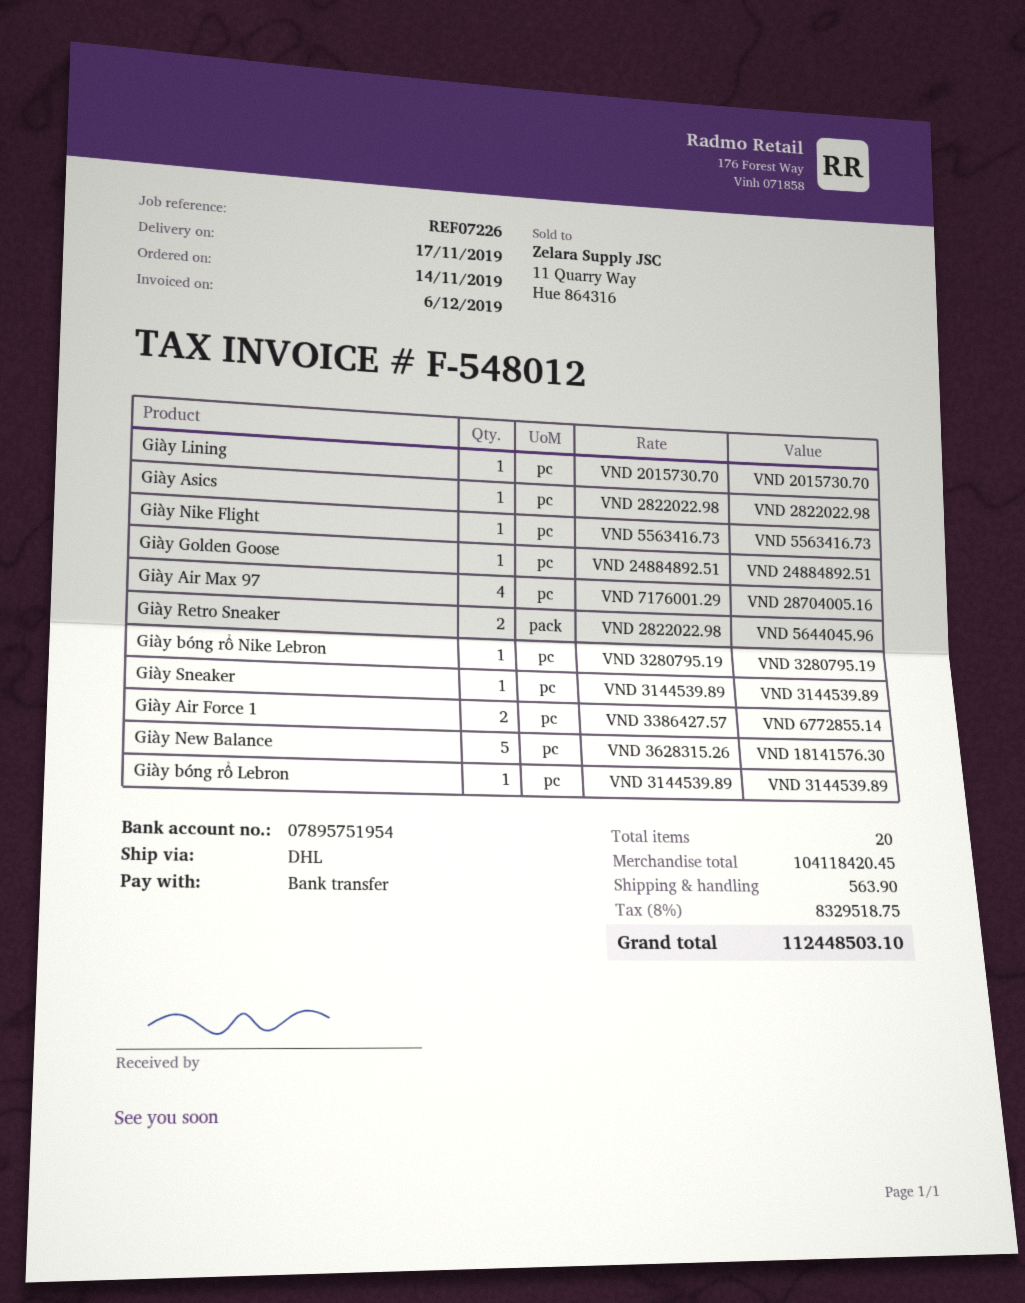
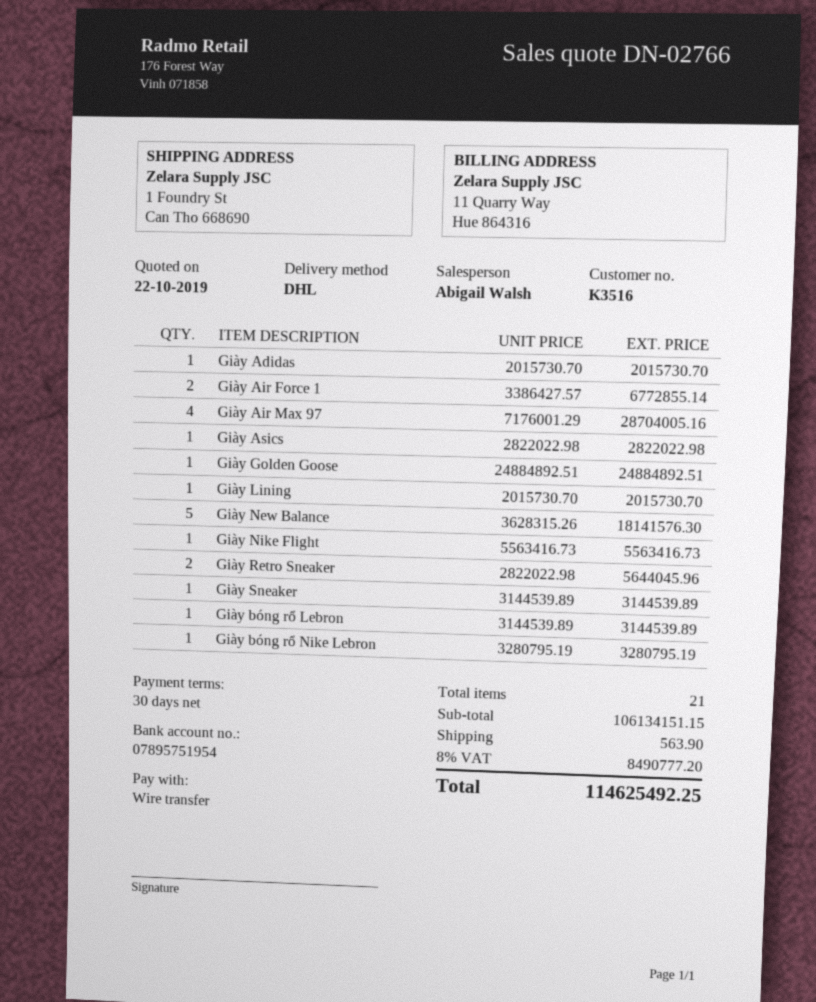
Giày Adidas: none -> 1 x 2015730.70 = 2015730.70
total quantity: 20 -> 21
subtotal: 104118420.45 -> 106134151.15
tax: 8% = 8329518.75 -> 8% = 8490777.20
total: 112448503.10 -> 114625492.25

